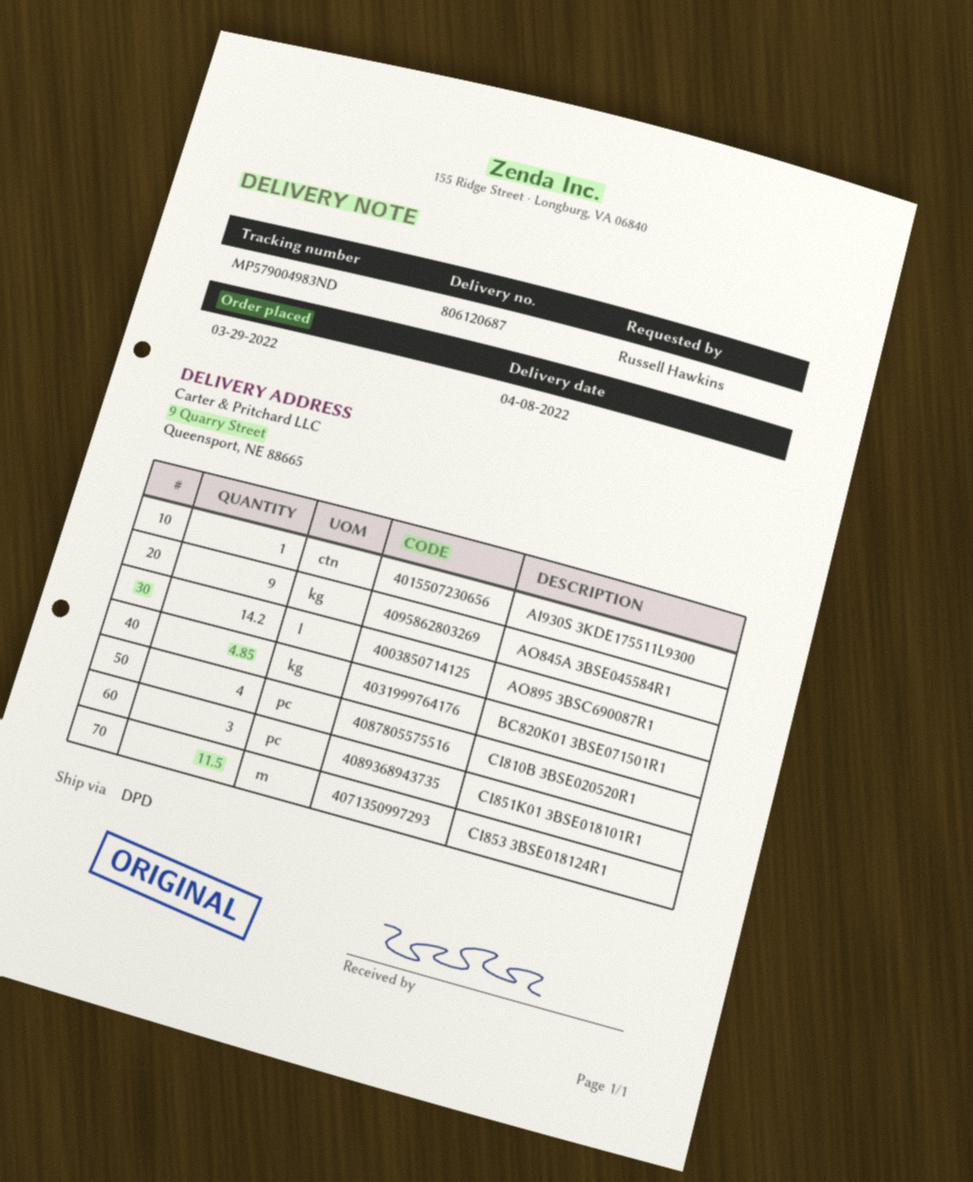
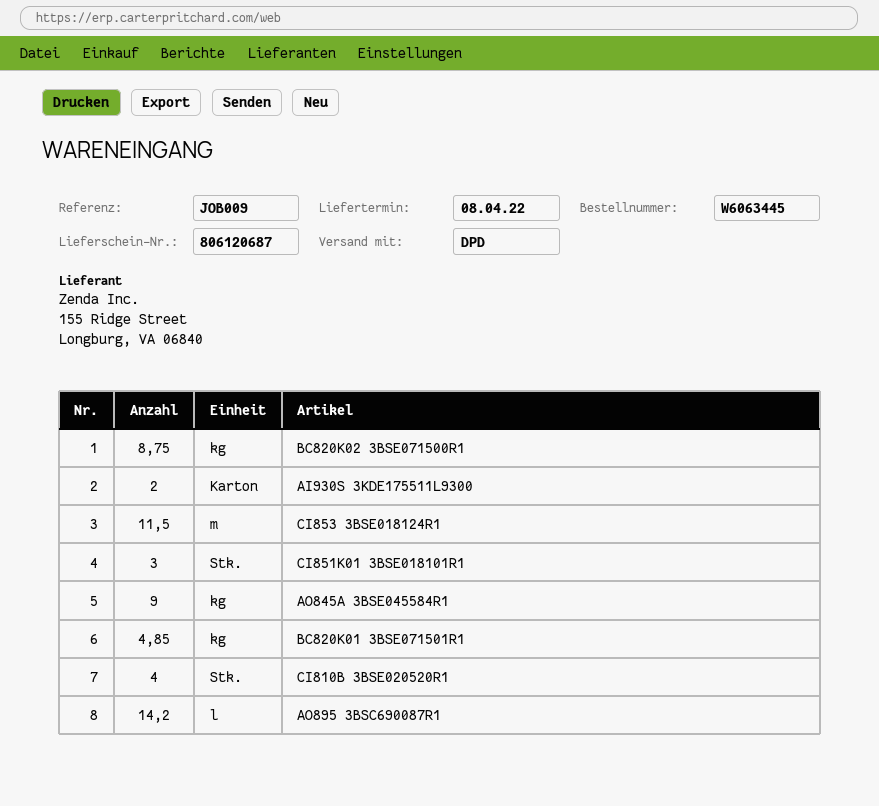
AI930S 3KDE175511L9300: 1 -> 2
BC820K02 3BSE071500R1: none -> 8.75

